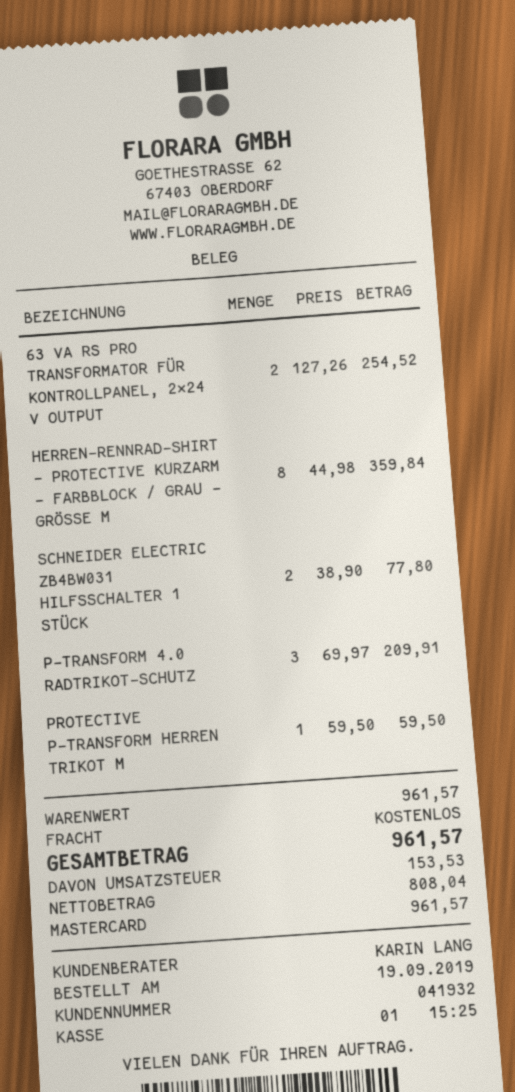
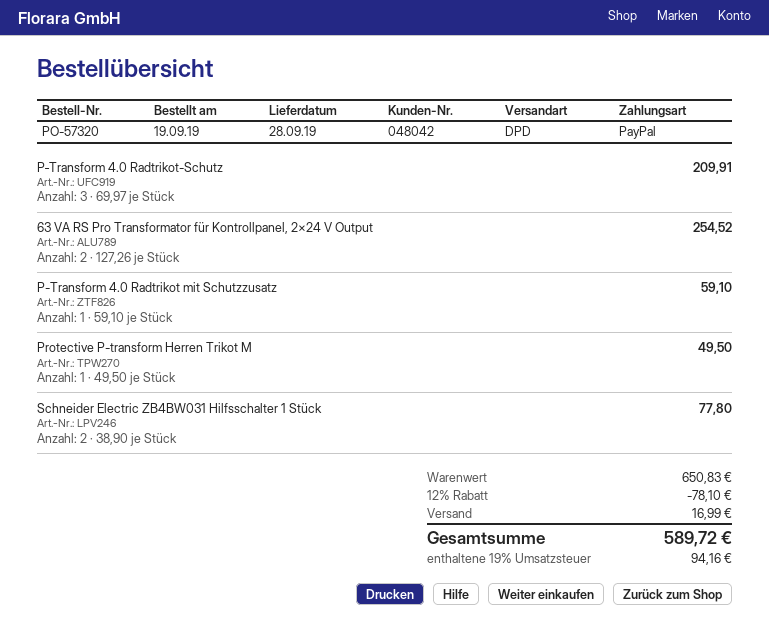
customer number: 041932 -> 048042
payment method: Mastercard -> PayPal
HERREN-RENNRAD-SHIRT – PROTECTIVE KURZARM – FARBBLOCK / GRAU – GRÖSSE M: 8 x 44.98 = 359.84 -> none
PROTECTIVE P-TRANSFORM HERREN TRIKOT M: 1 x 59.50 = 59.50 -> 1 x 49.50 = 49.50
P-Transform 4.0 Radtrikot mit Schutzzusatz: none -> 1 x 59.10 = 59.10
subtotal: 961.57 -> 650.83
discount: none -> 12% = 78.10
shipping: 0.00 -> 16.99
tax: 153.53 -> 94.16
total: 961.57 -> 589.72

